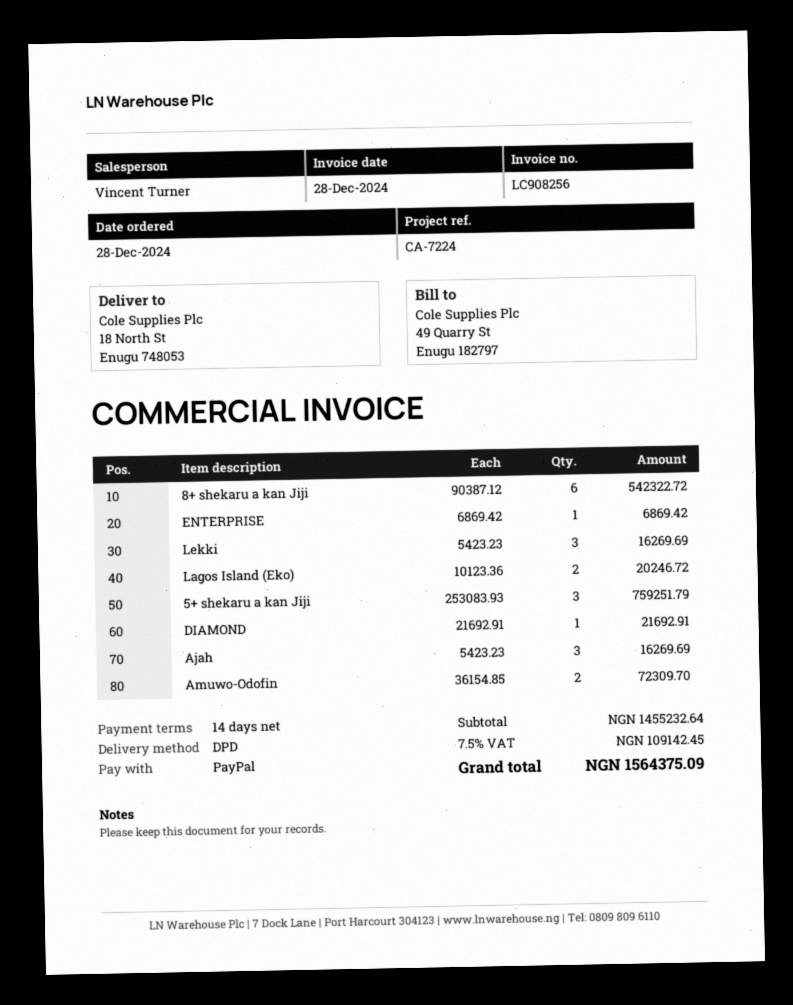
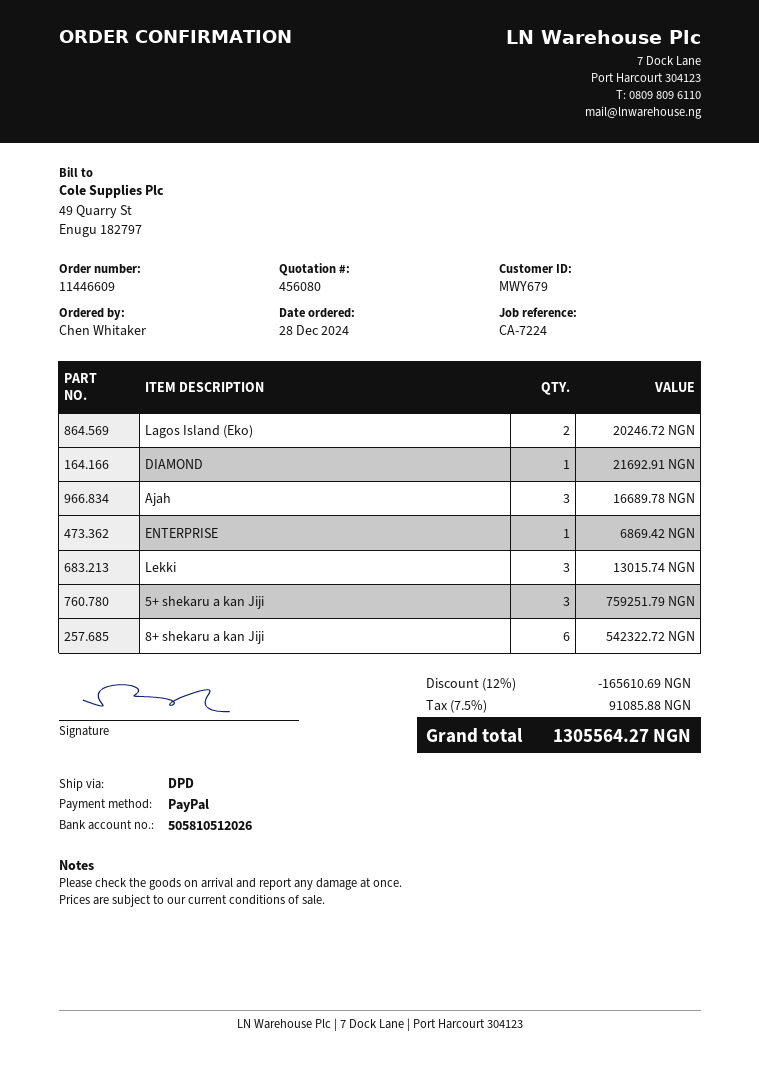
Lekki: 3 for 16269.69 -> 3 for 13015.74
Ajah: 3 for 16269.69 -> 3 for 16689.78
Amuwo-Odofin: 2 for 72309.70 -> none
discount: none -> 12% = 165610.69
tax: 7.5% = 109142.45 -> 7.5% = 91085.88
total: 1564375.09 -> 1305564.27

